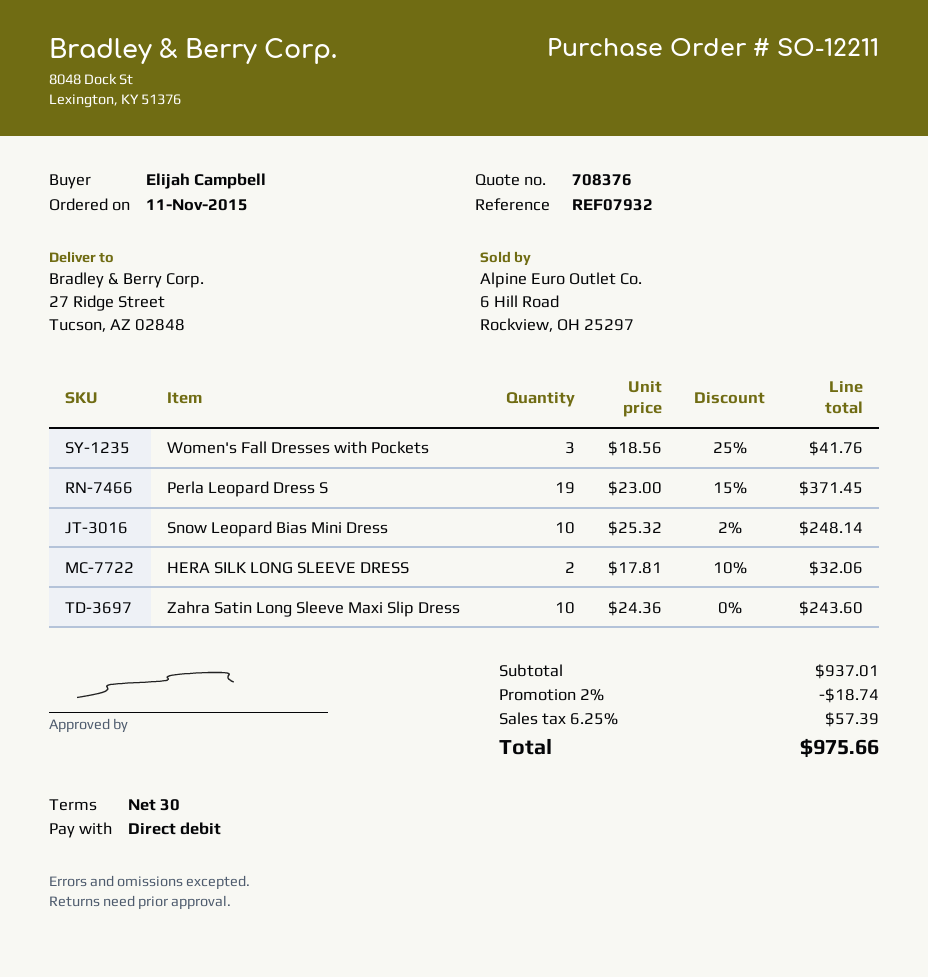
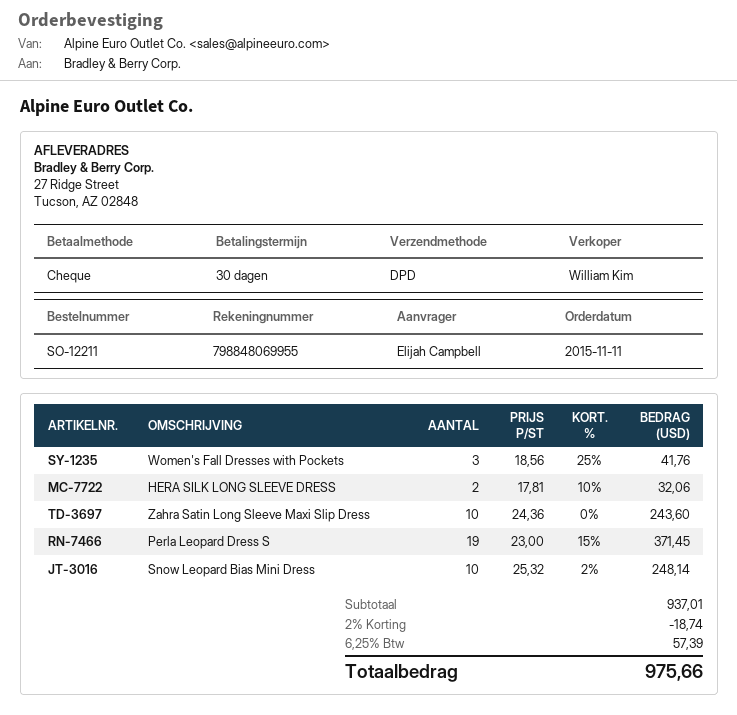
payment method: direct debit -> cheque

